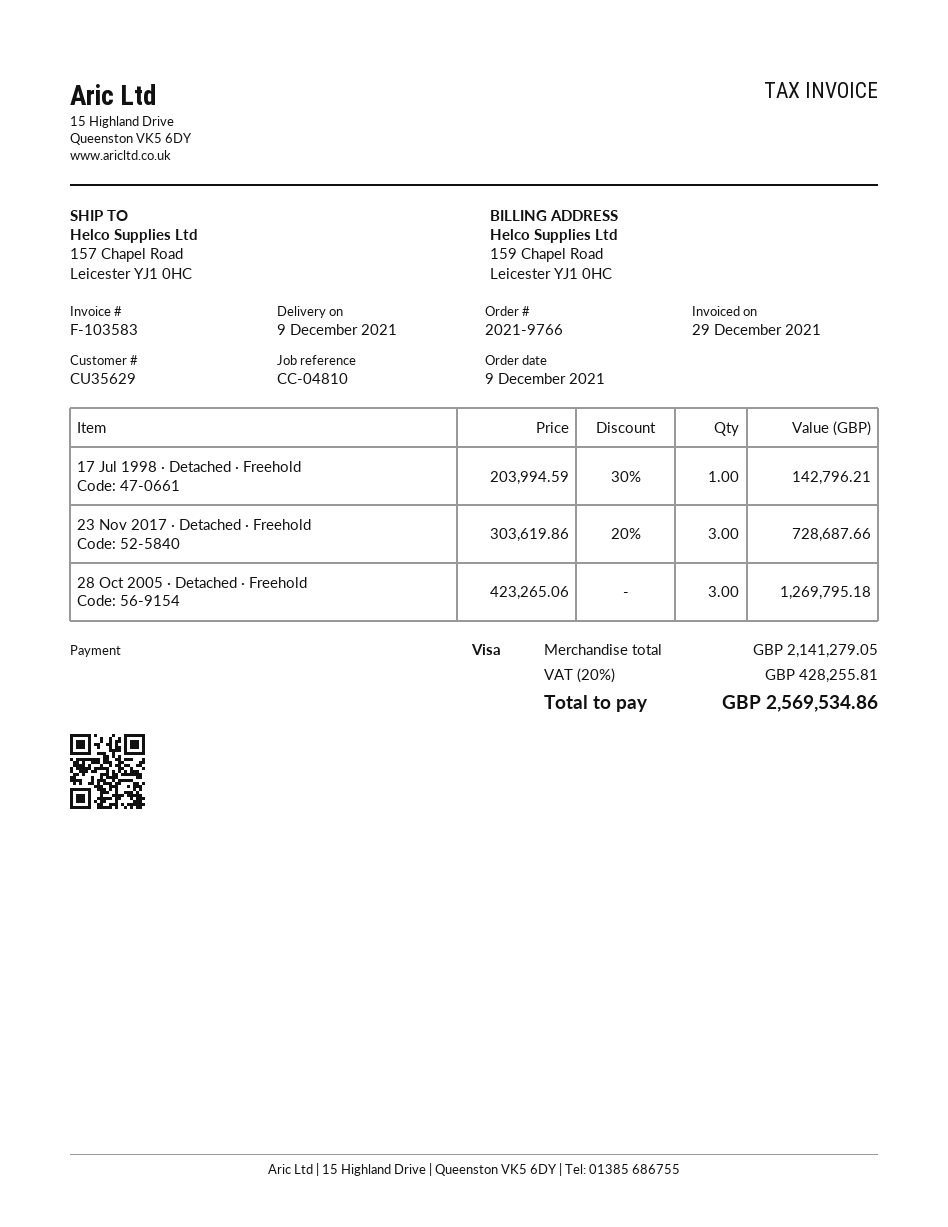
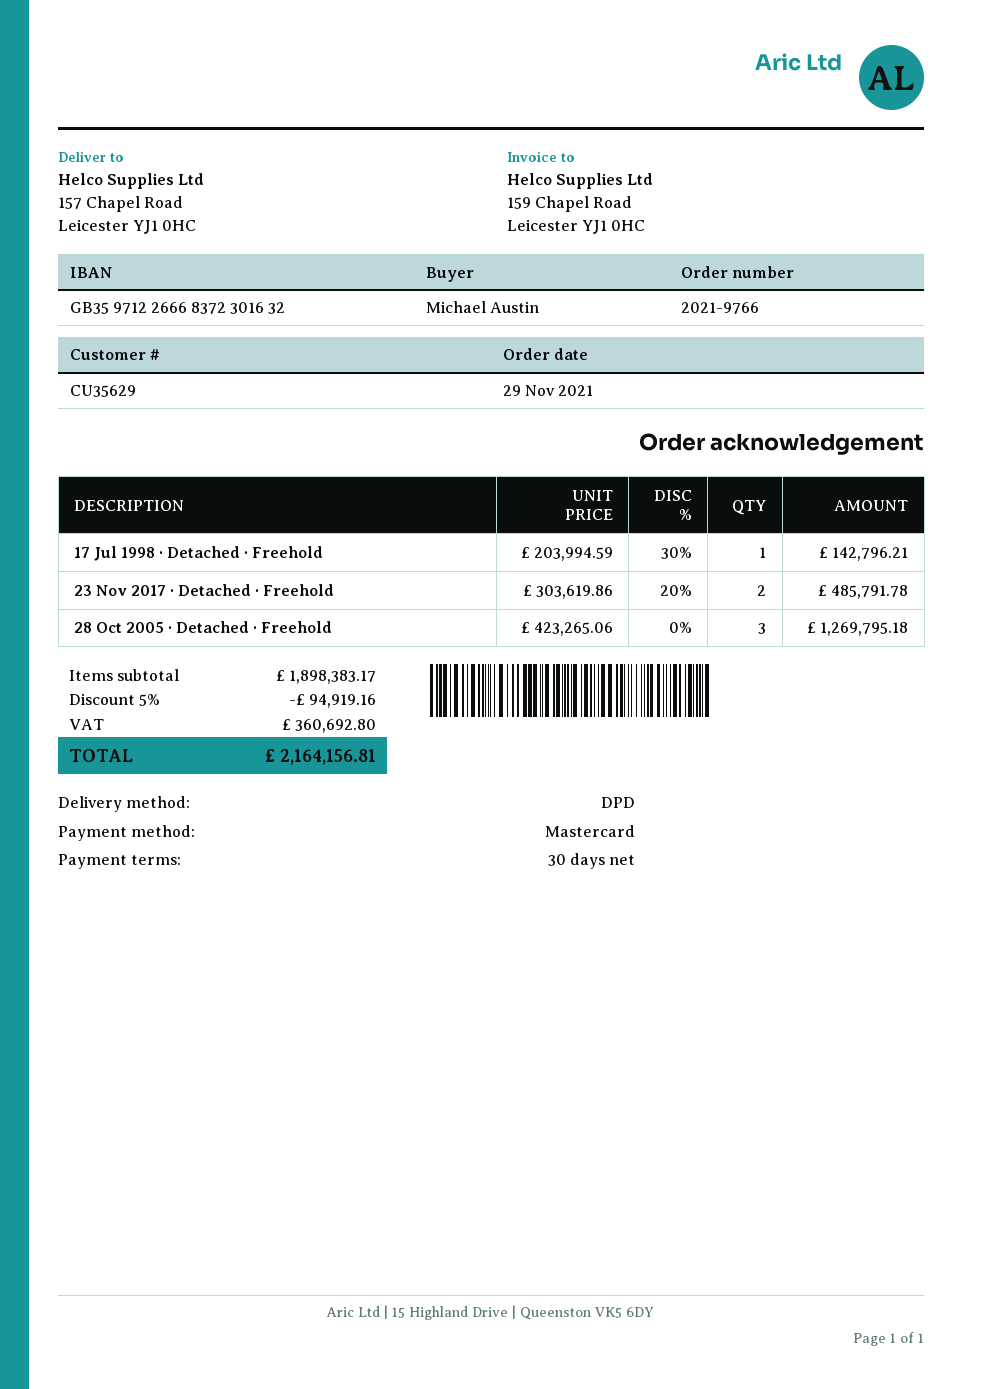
order date: 2021-12-09 -> 2021-11-29
payment method: Visa -> Mastercard
23 Nov 2017 · Detached · Freehold: 3 x 303619.86 - 20% = 728687.66 -> 2 x 303619.86 - 20% = 485791.78
subtotal: 2141279.05 -> 1898383.17
discount: none -> 5% = 94919.16
tax: 428255.81 -> 360692.80
total: 2569534.86 -> 2164156.81

